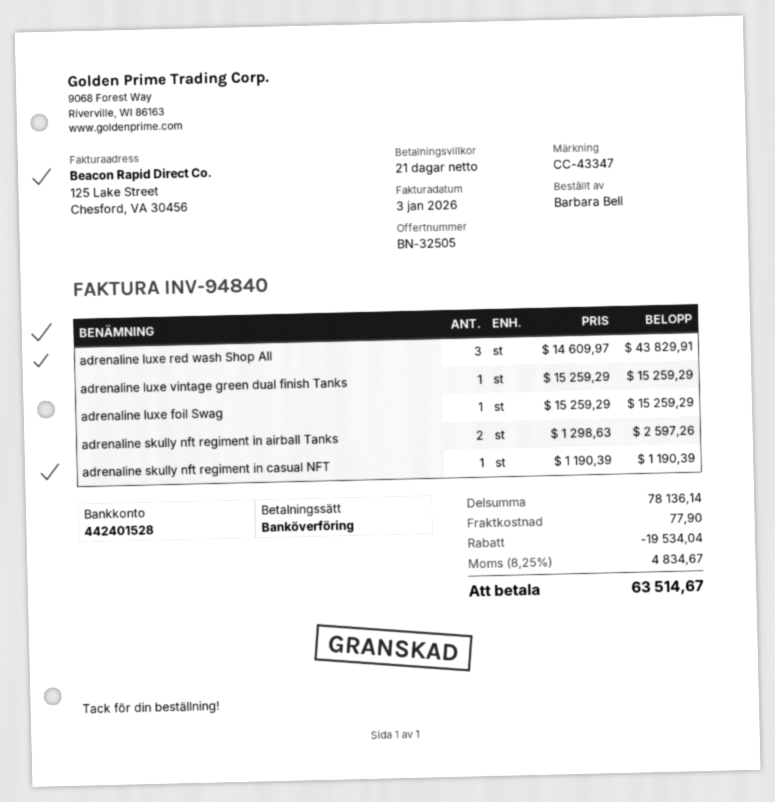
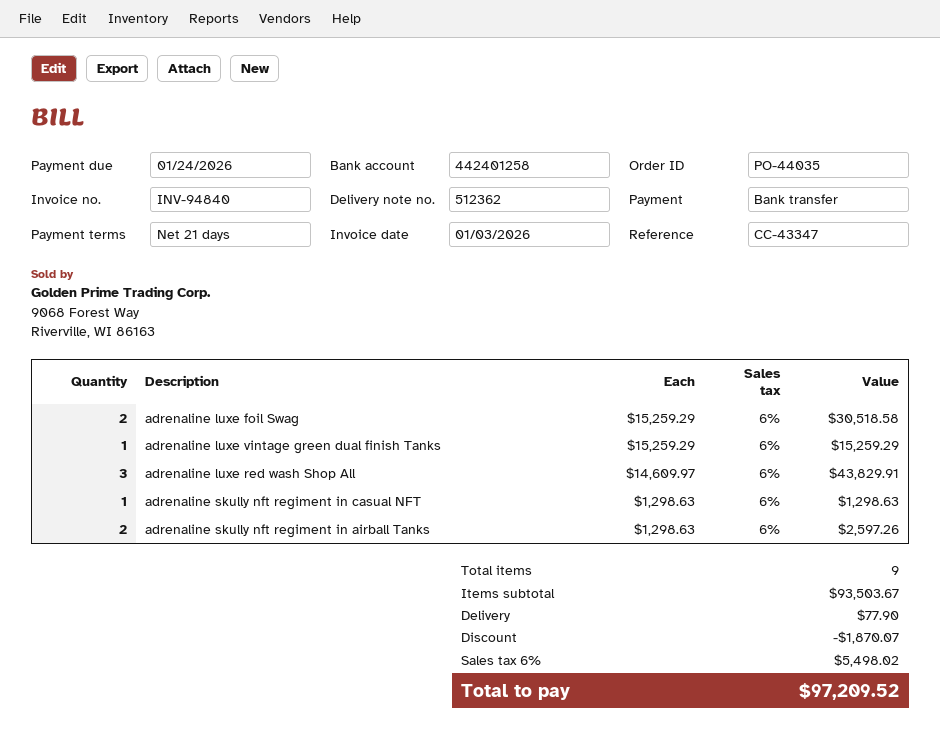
bank account: 442401528 -> 442401258
adrenaline luxe foil Swag: 1 x 15259.29 = 15259.29 -> 2 x 15259.29 = 30518.58
adrenaline skully nft regiment in casual NFT: 1 x 1190.39 = 1190.39 -> 1 x 1298.63 = 1298.63
subtotal: 78136.14 -> 93503.67
discount: 19534.04 -> 1870.07
tax: 8.25% = 4834.67 -> 6% = 5498.02
total: 63514.67 -> 97209.52

